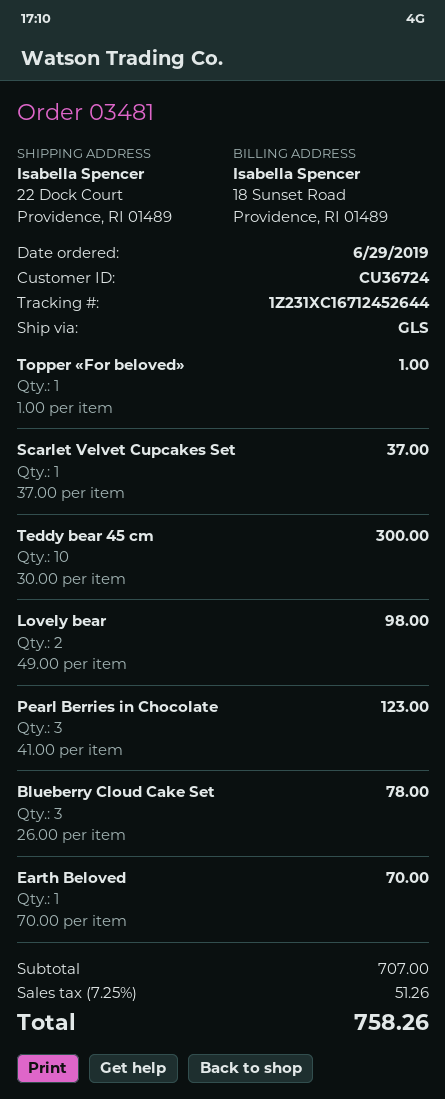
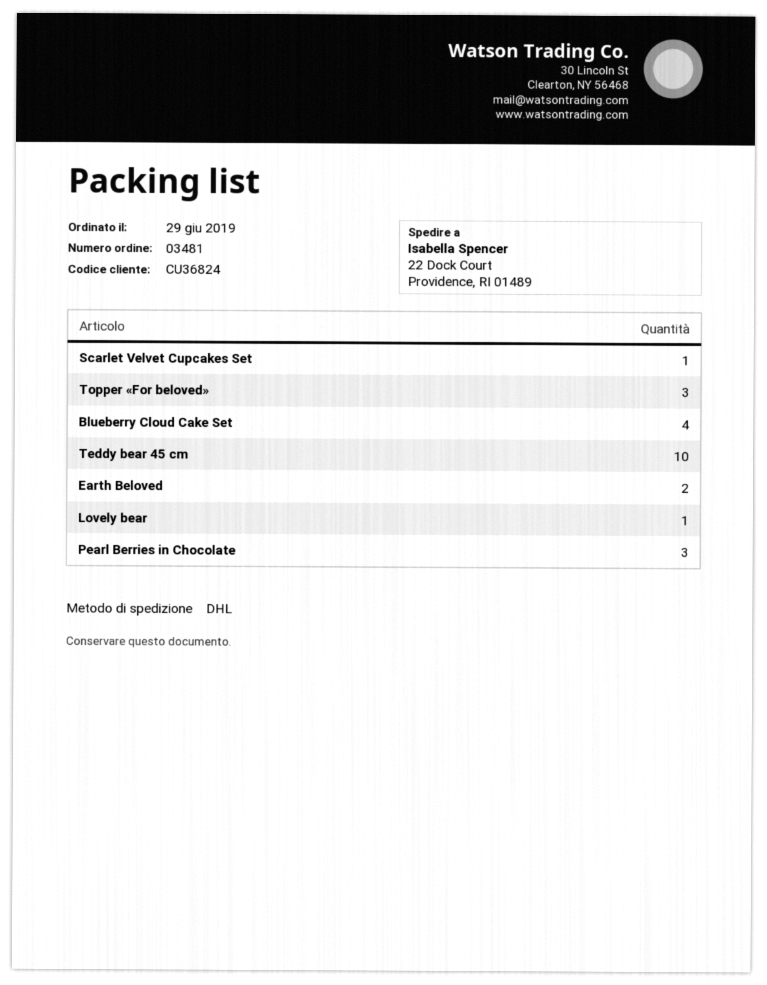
customer number: CU36724 -> CU36824
shipping method: GLS -> DHL
Topper «For beloved»: 1 -> 3
Lovely bear: 2 -> 1
Blueberry Cloud Cake Set: 3 -> 4
Earth Beloved: 1 -> 2

